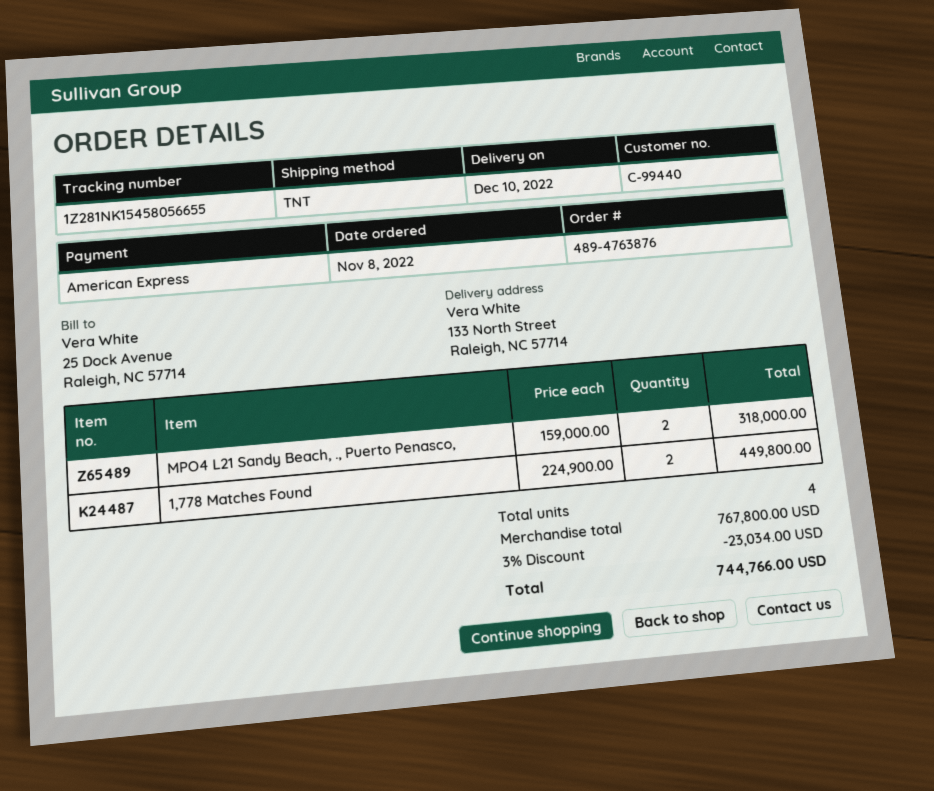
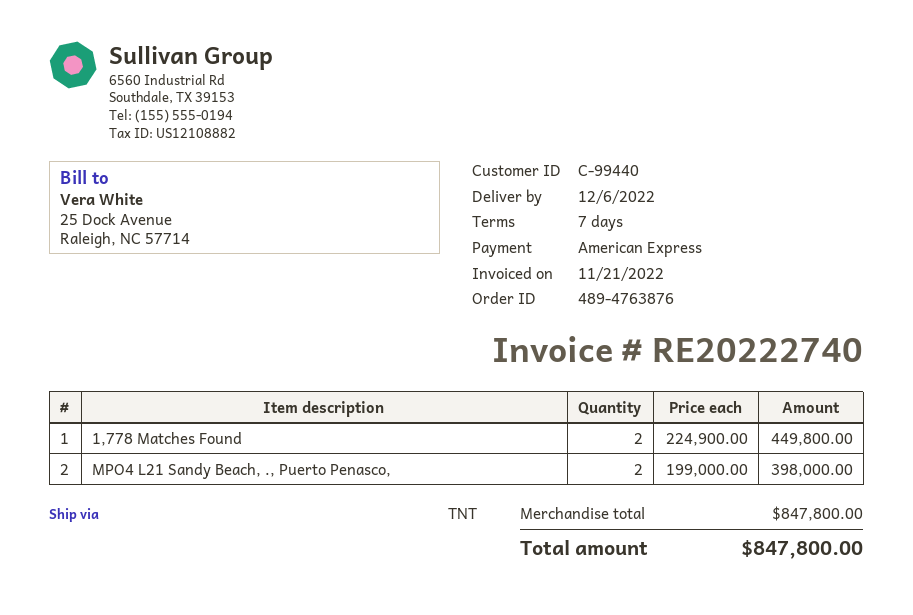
delivery date: 2022-12-10 -> 2022-12-06
MPO4 L21 Sandy Beach, ., Puerto Penasco,: 2 x 159000.00 = 318000.00 -> 2 x 199000.00 = 398000.00
subtotal: 767800.00 -> 847800.00
discount: 3% = 23034.00 -> none
total: 744766.00 -> 847800.00

